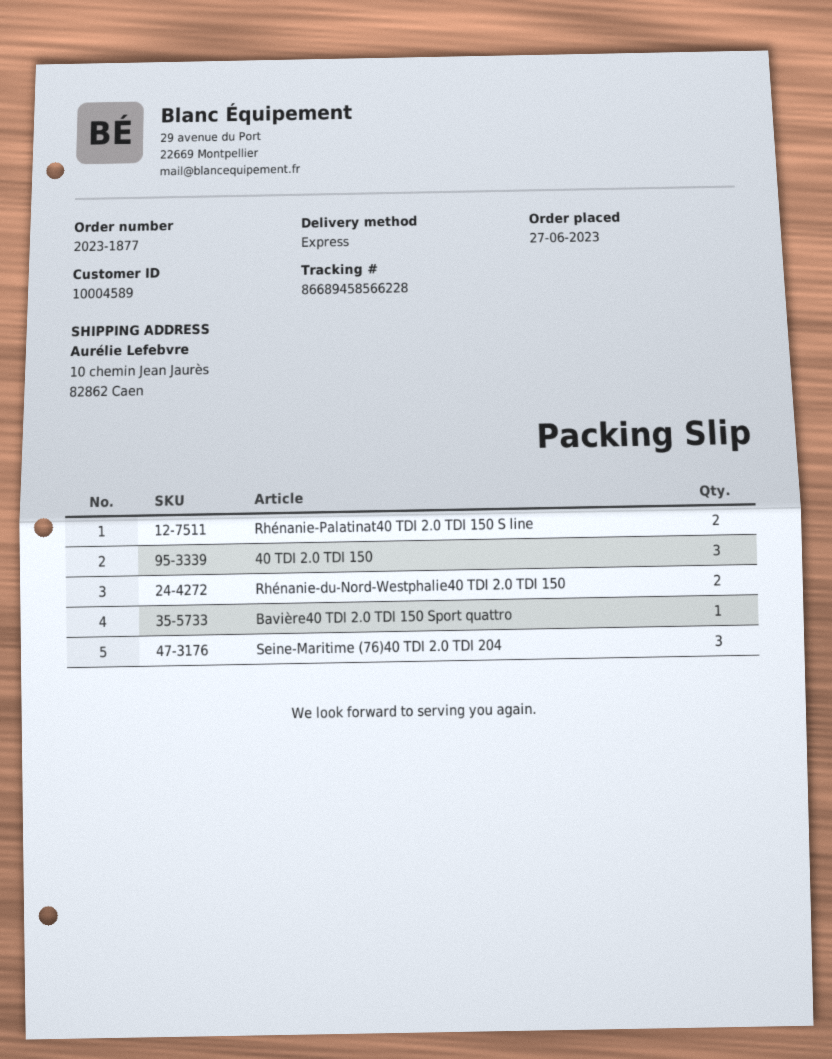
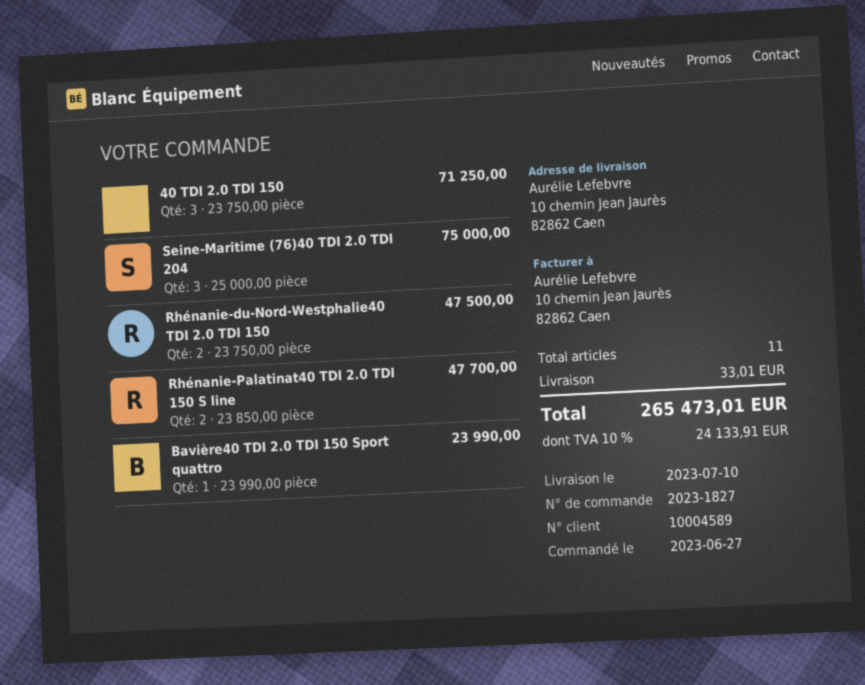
order number: 2023-1877 -> 2023-1827

